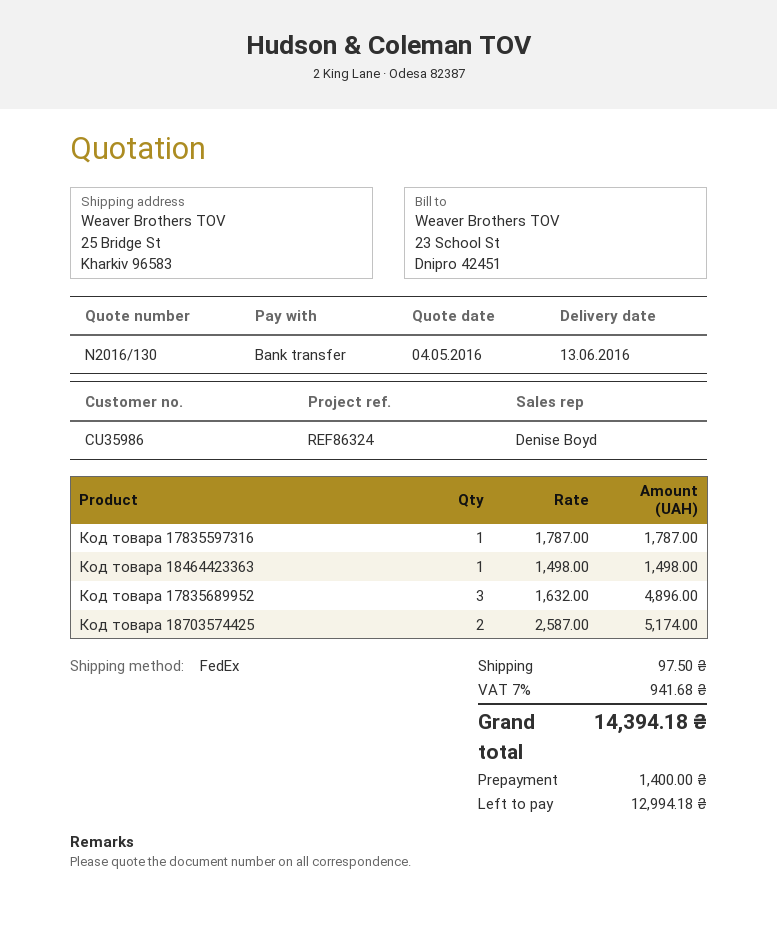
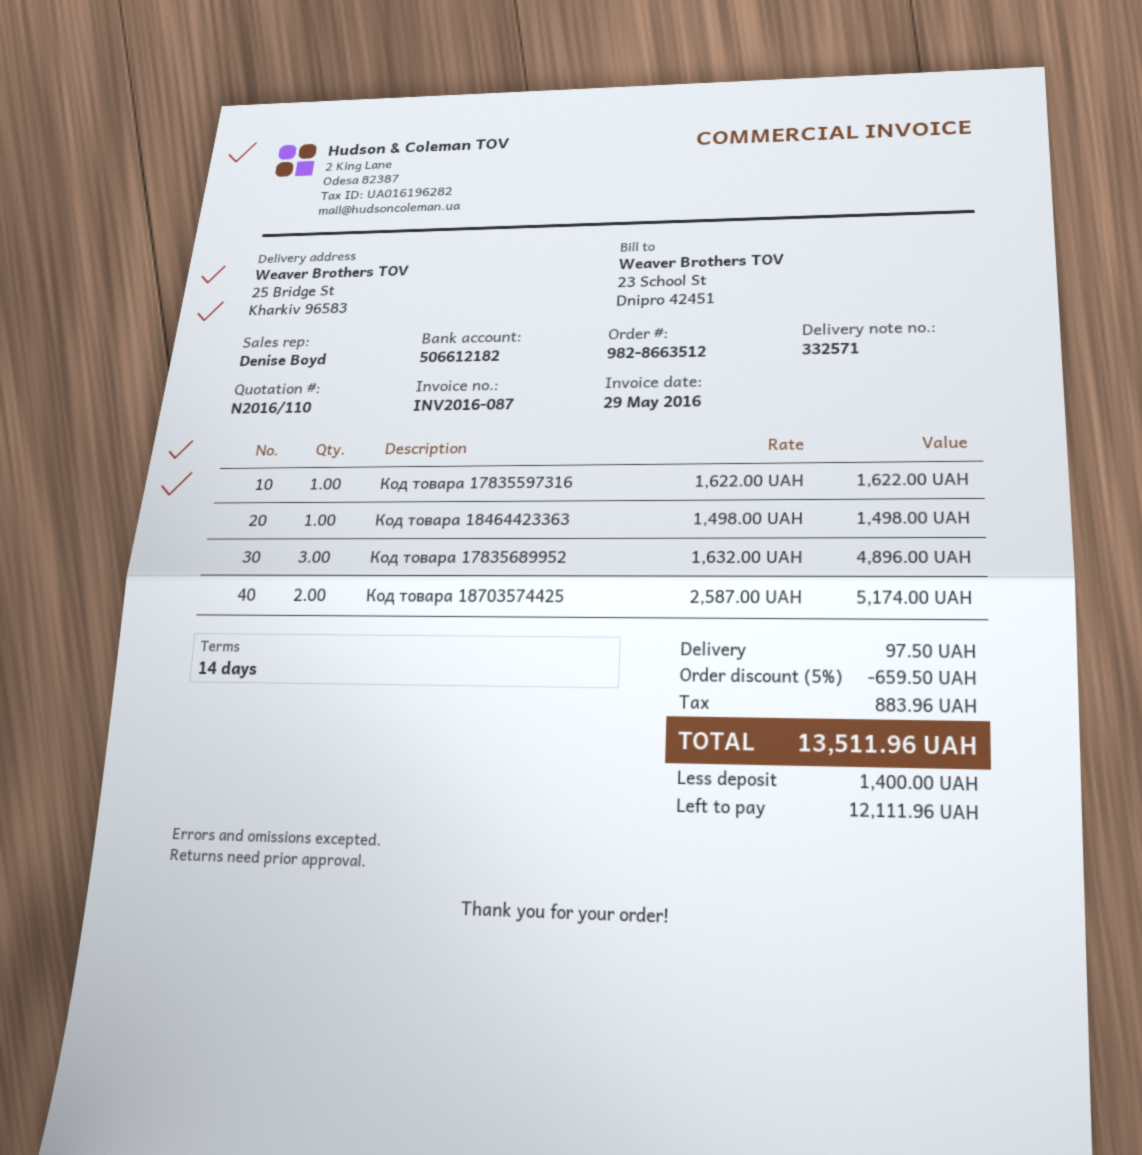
quote number: N2016/130 -> N2016/110
Код товара 17835597316: 1 x 1787.00 = 1787.00 -> 1 x 1622.00 = 1622.00
discount: none -> 5% = 659.50
tax: 941.68 -> 883.96
total: 14394.18 -> 13511.96
balance: 12994.18 -> 12111.96

